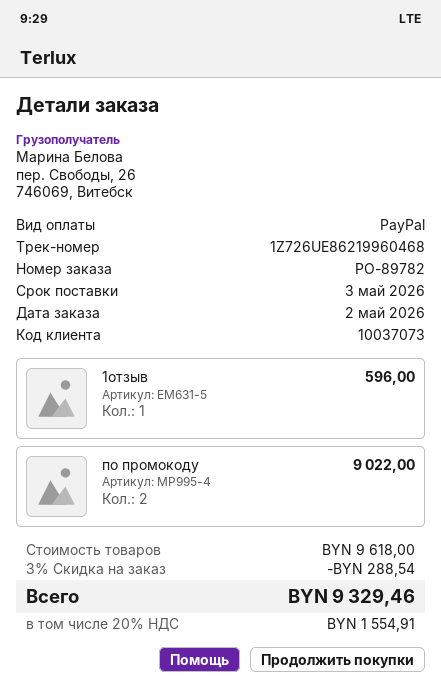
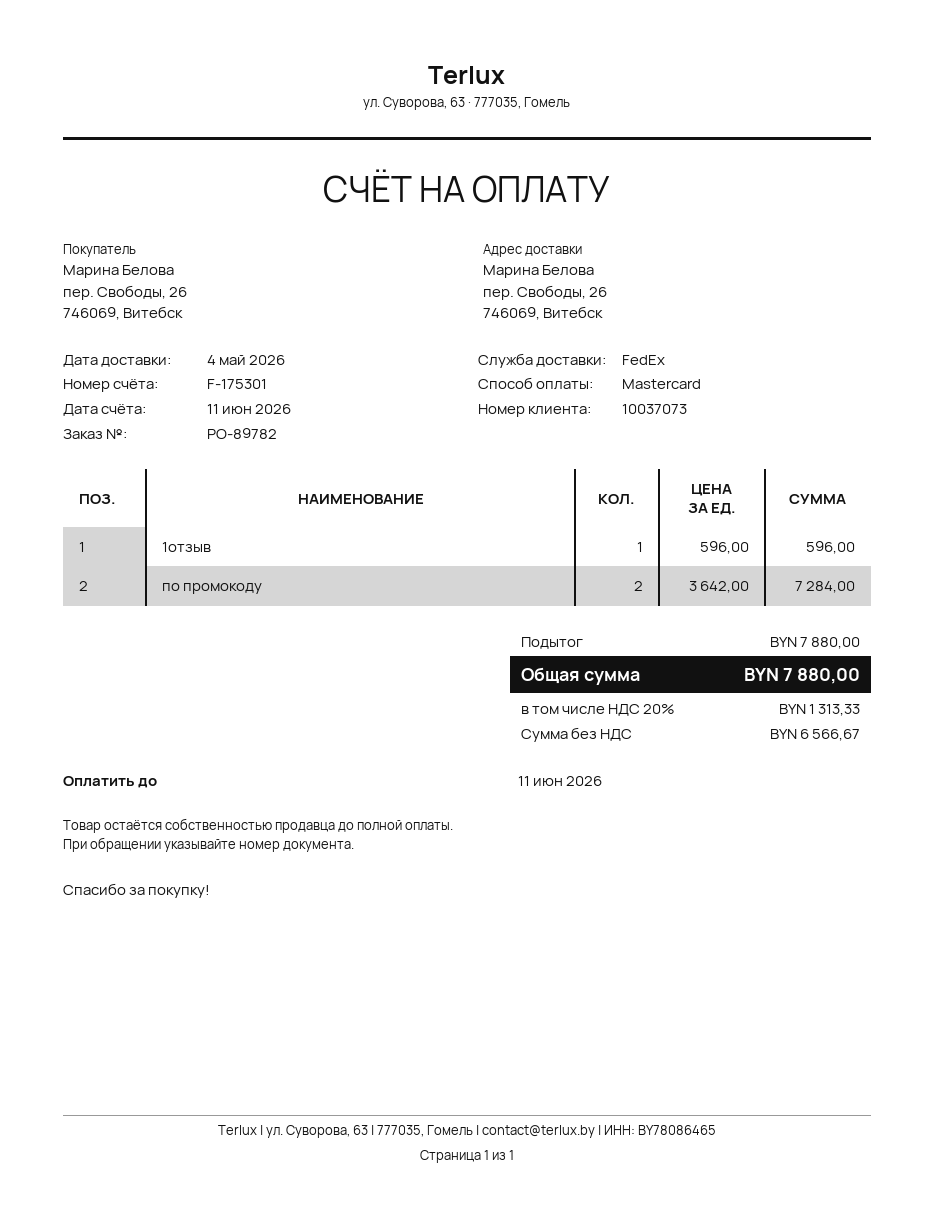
delivery date: 2026-05-03 -> 2026-05-04
payment method: PayPal -> Mastercard
по промокоду: 2 for 9022.00 -> 2 for 7284.00
subtotal: 9618.00 -> 7880.00
discount: 3% = 288.54 -> none
tax: 20% = 1554.91 -> 20% = 1313.33
total: 9329.46 -> 7880.00

